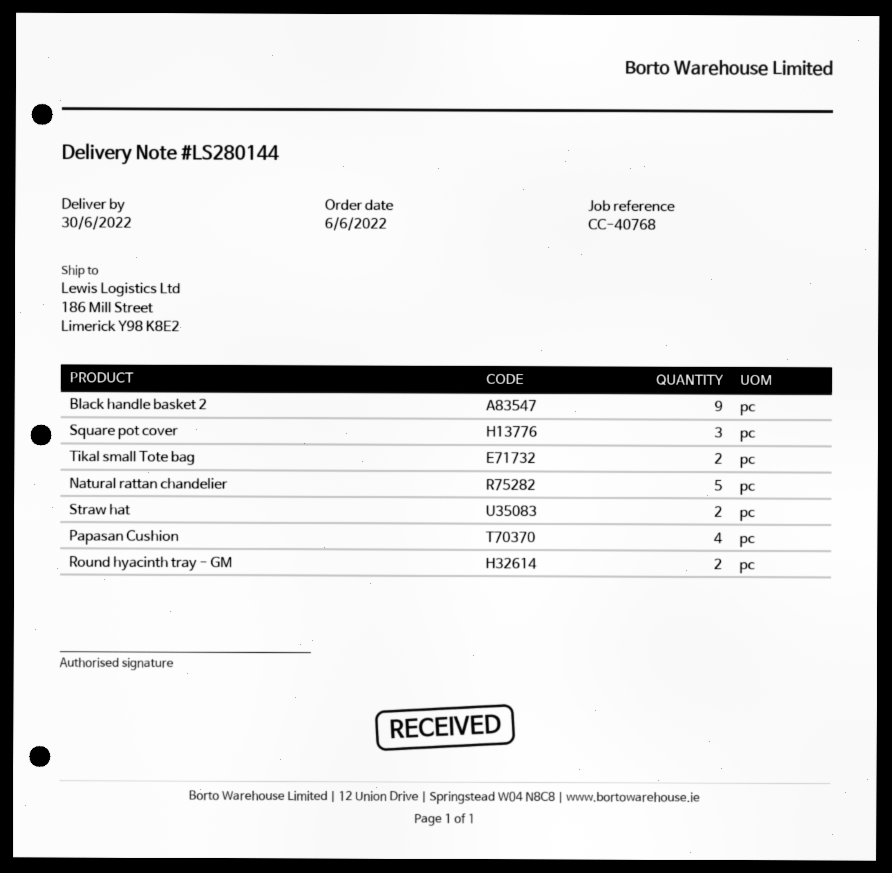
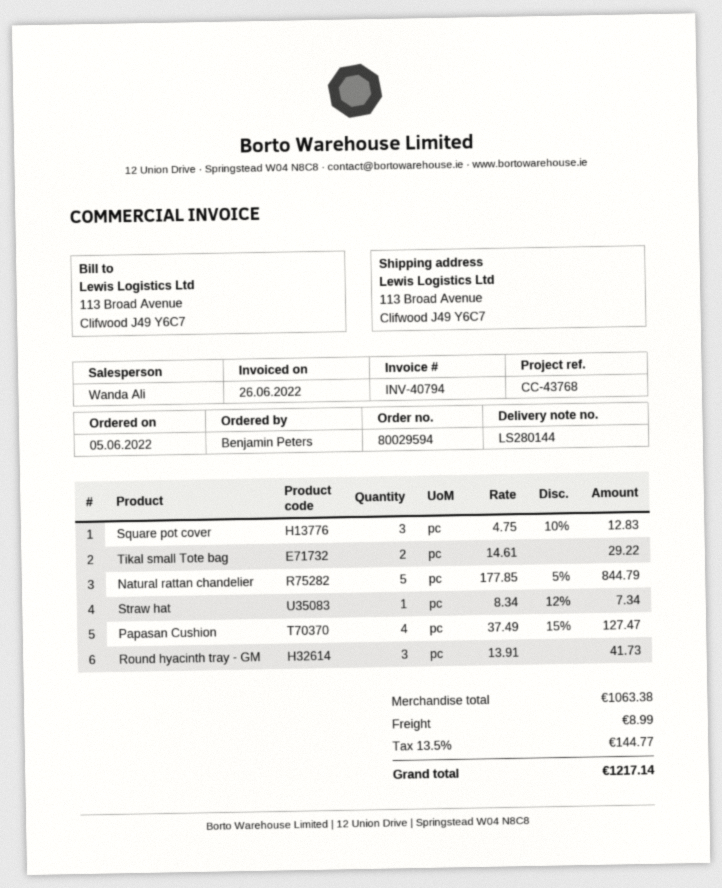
order date: 2022-06-06 -> 2022-06-05
reference: CC-40768 -> CC-43768
ship to: 186 Mill Street, Limerick Y98 K8E2 -> 113 Broad Avenue, Clifwood J49 Y6C7
Black handle basket 2: 9 -> none
Straw hat: 2 -> 1
Round hyacinth tray - GM: 2 -> 3

